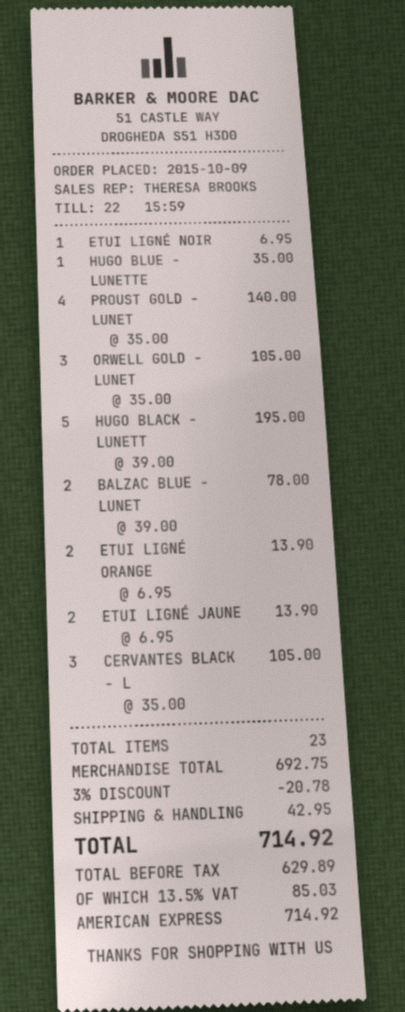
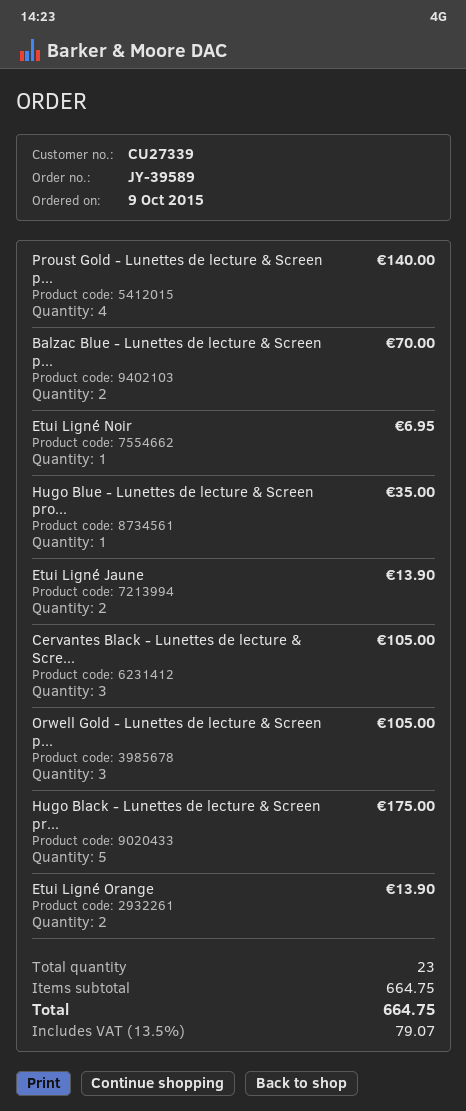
HUGO BLACK - LUNETT: 5 for 195.00 -> 5 for 175.00
BALZAC BLUE - LUNET: 2 for 78.00 -> 2 for 70.00
subtotal: 692.75 -> 664.75
discount: 3% = 20.78 -> none
shipping: 42.95 -> none
tax: 13.5% = 85.03 -> 13.5% = 79.07
total: 714.92 -> 664.75

